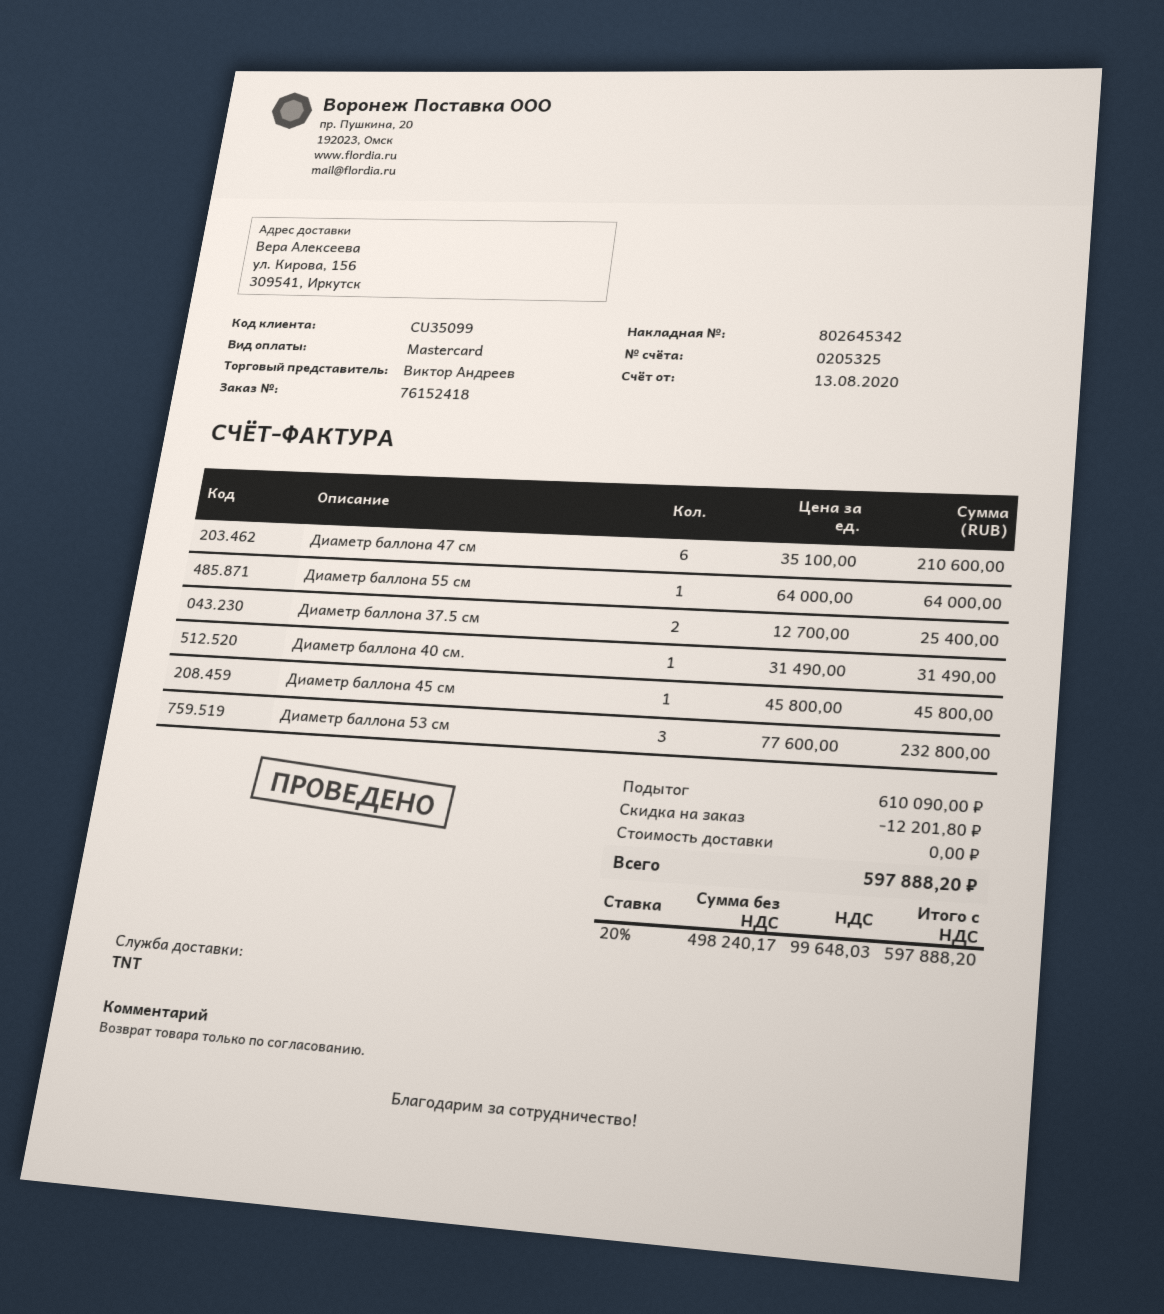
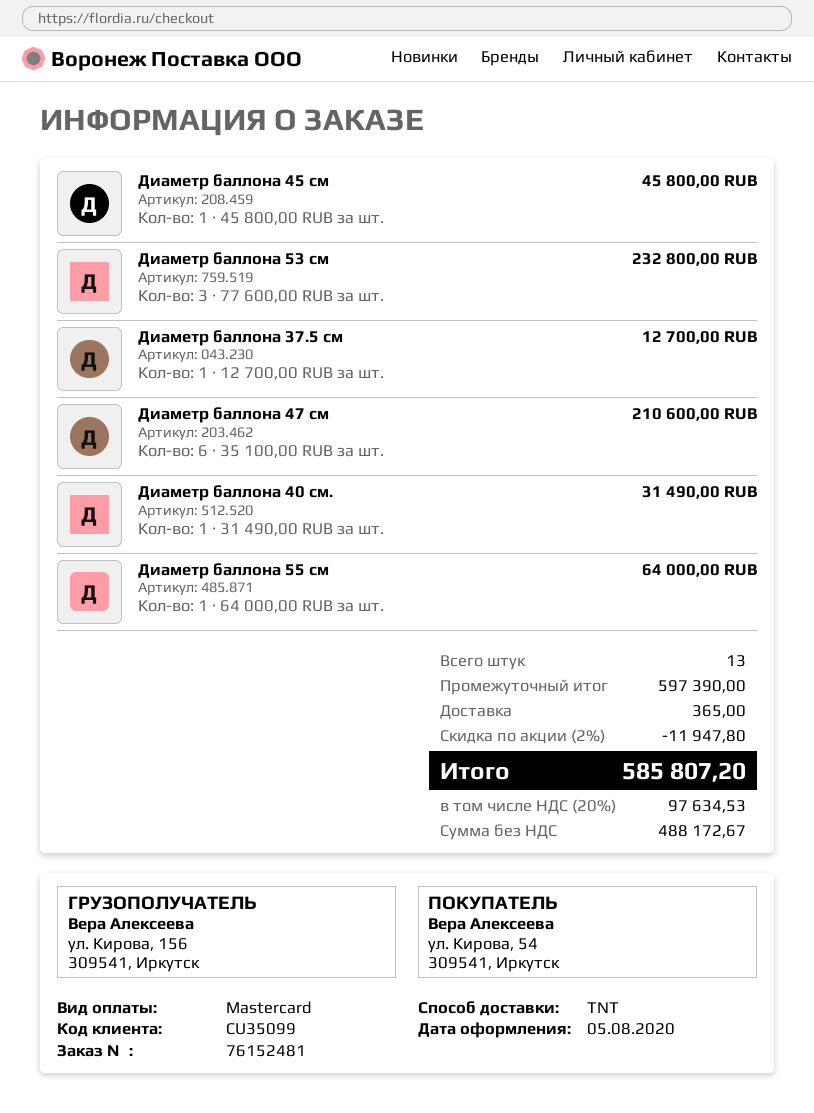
order number: 76152418 -> 76152481
Диаметр баллона 37.5 см: 2 x 12700.00 = 25400.00 -> 1 x 12700.00 = 12700.00
subtotal: 610090.00 -> 597390.00
discount: 12201.80 -> 11947.80
shipping: 0.00 -> 365.00
net: 498240.17 -> 488172.67
tax: 20% = 99648.03 -> 20% = 97634.53
total: 597888.20 -> 585807.20

